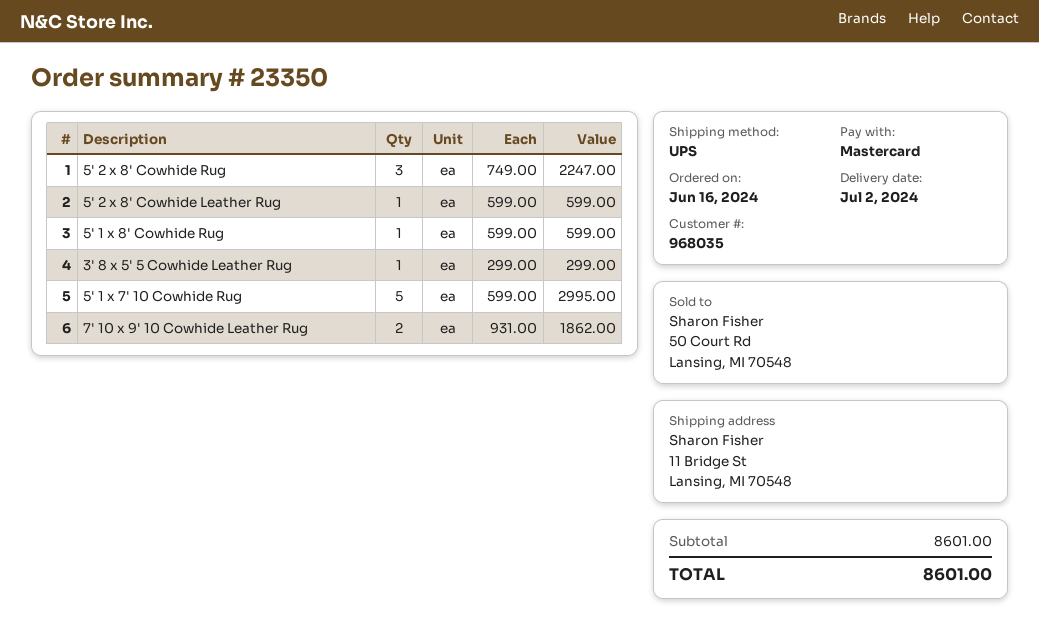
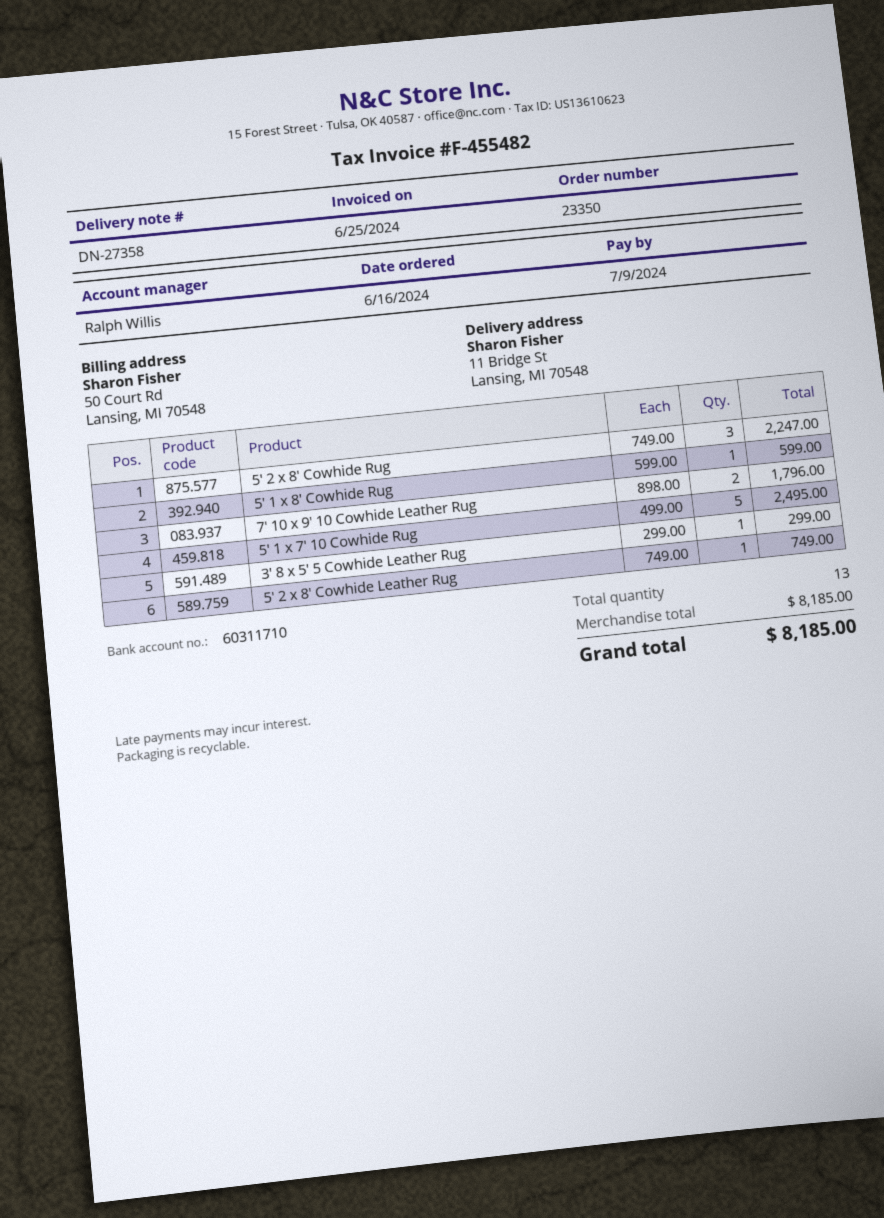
5' 2 x 8' Cowhide Leather Rug: 1 x 599.00 = 599.00 -> 1 x 749.00 = 749.00
5' 1 x 7' 10 Cowhide Rug: 5 x 599.00 = 2995.00 -> 5 x 499.00 = 2495.00
7' 10 x 9' 10 Cowhide Leather Rug: 2 x 931.00 = 1862.00 -> 2 x 898.00 = 1796.00
subtotal: 8601.00 -> 8185.00
total: 8601.00 -> 8185.00

